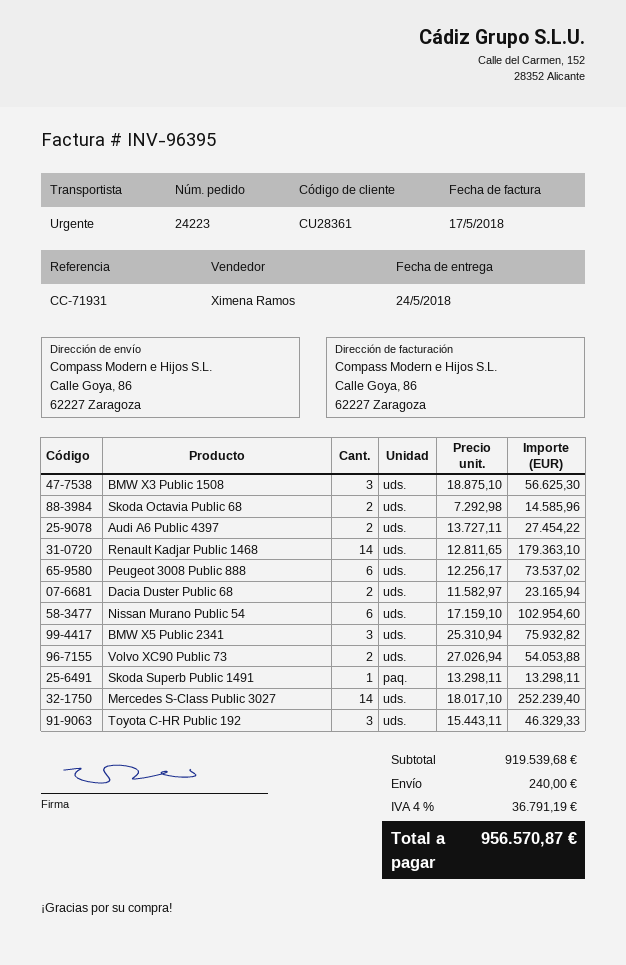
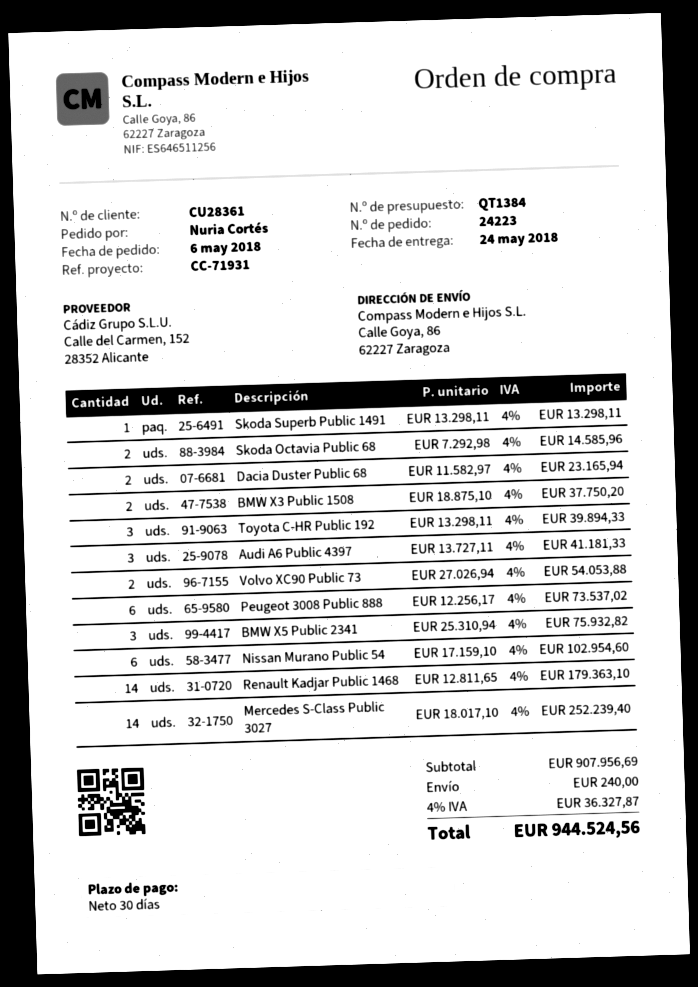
BMW X3 Public 1508: 3 x 18875.10 = 56625.30 -> 2 x 18875.10 = 37750.20
Audi A6 Public 4397: 2 x 13727.11 = 27454.22 -> 3 x 13727.11 = 41181.33
Toyota C-HR Public 192: 3 x 15443.11 = 46329.33 -> 3 x 13298.11 = 39894.33
subtotal: 919539.68 -> 907956.69
tax: 4% = 36791.19 -> 4% = 36327.87
total: 956570.87 -> 944524.56

